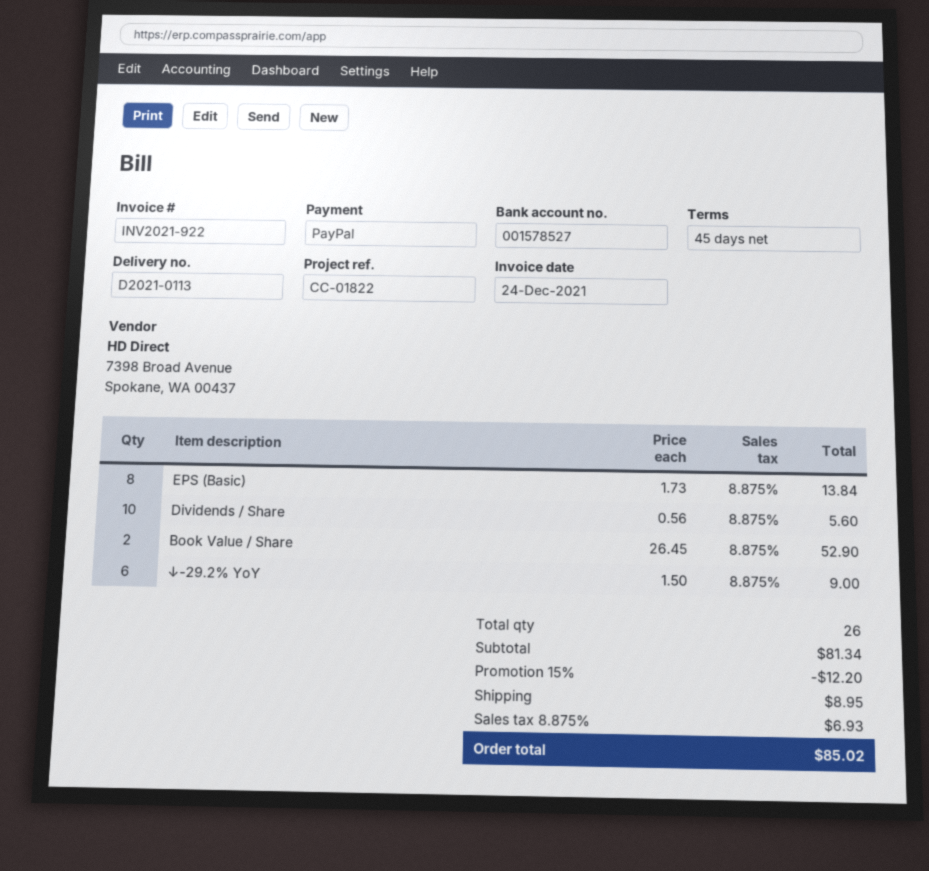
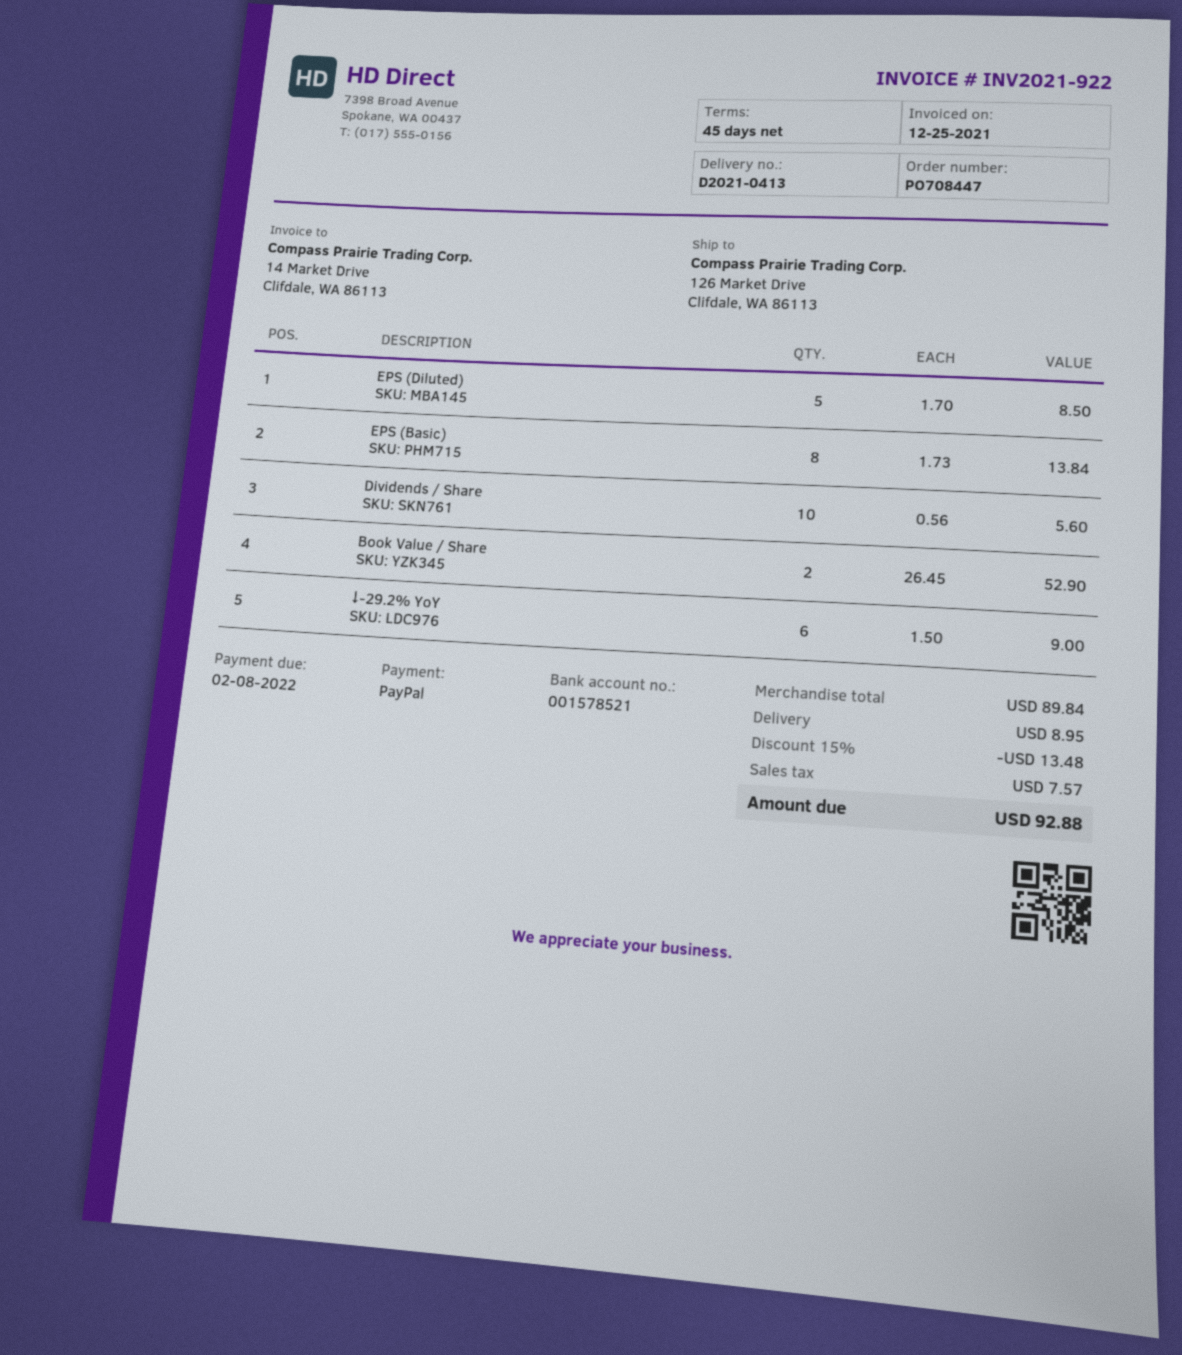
delivery note number: D2021-0113 -> D2021-0413
invoice date: 2021-12-24 -> 2021-12-25
bank account: 001578527 -> 001578521
EPS (Diluted): none -> 5 x 1.70 = 8.50
subtotal: 81.34 -> 89.84
discount: 15% = 12.20 -> 15% = 13.48
tax: 6.93 -> 7.57
total: 85.02 -> 92.88

